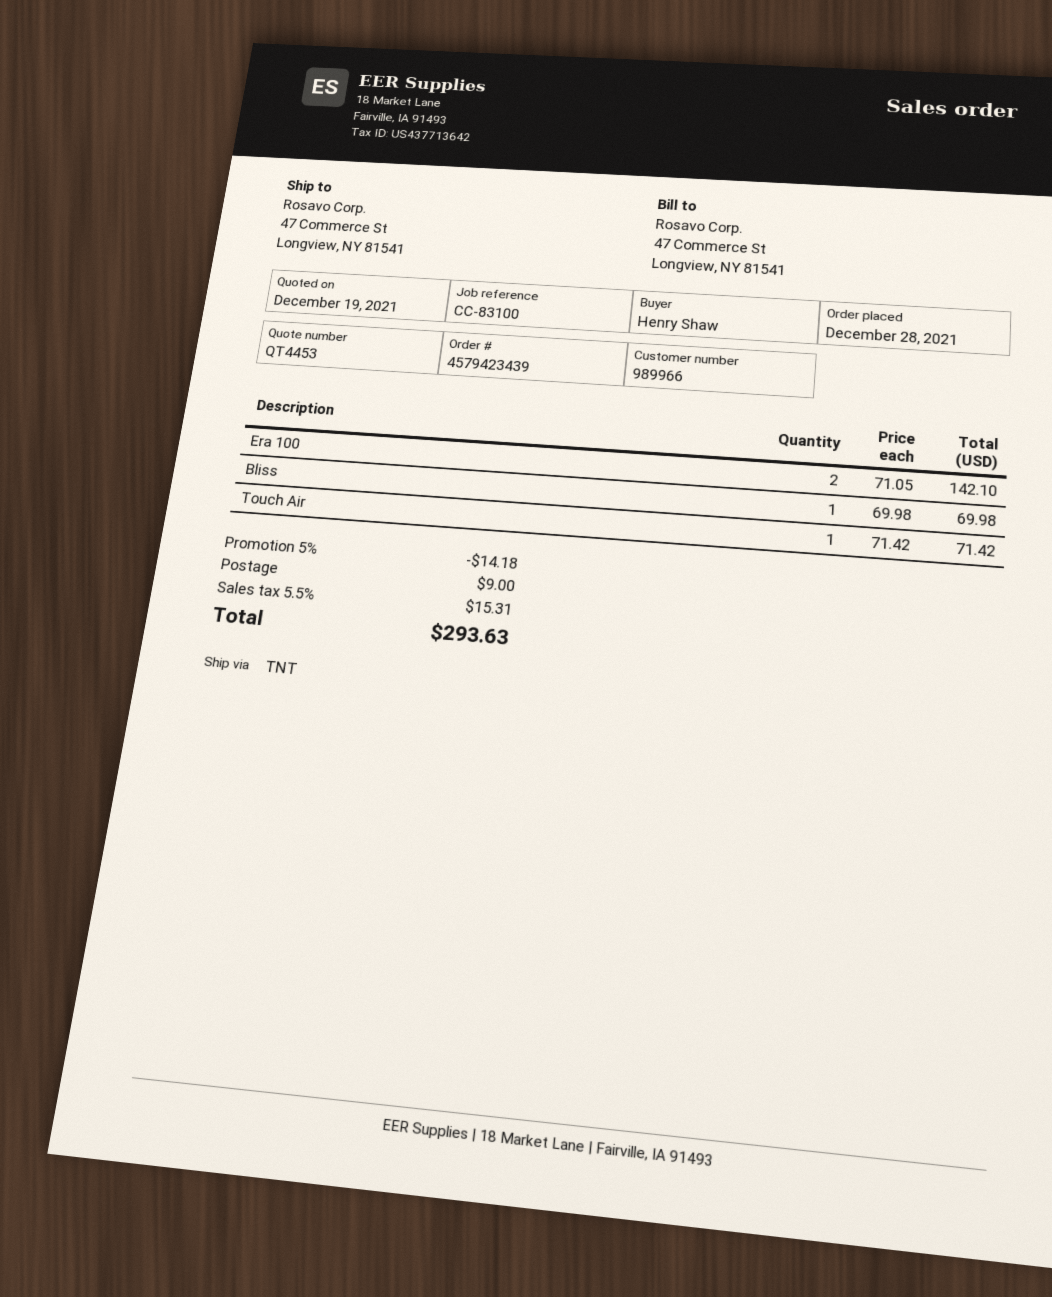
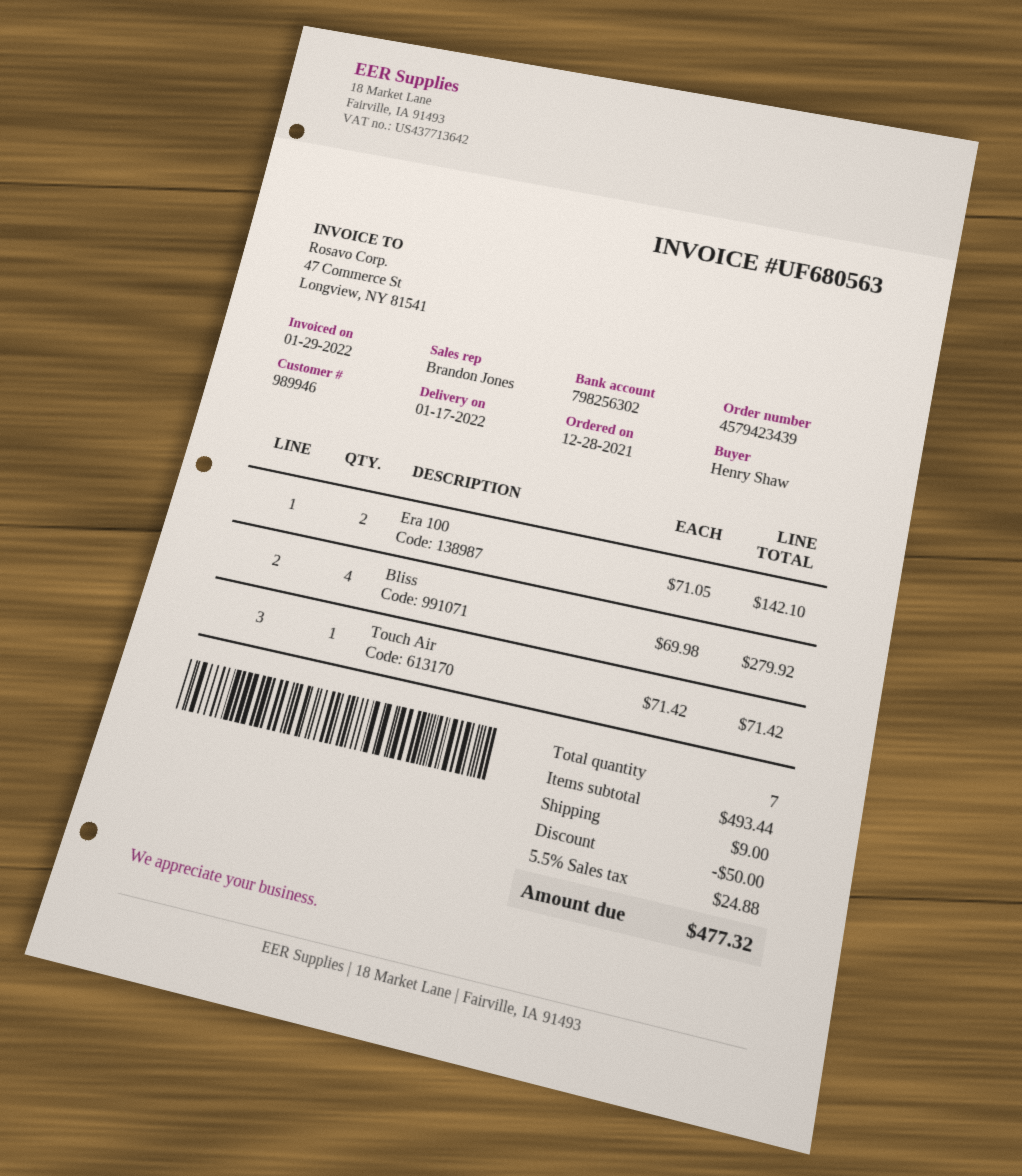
customer number: 989966 -> 989946
Bliss: 1 x 69.98 = 69.98 -> 4 x 69.98 = 279.92
discount: 14.18 -> 50.00
tax: 5.5% = 15.31 -> 5.5% = 24.88
total: 293.63 -> 477.32

